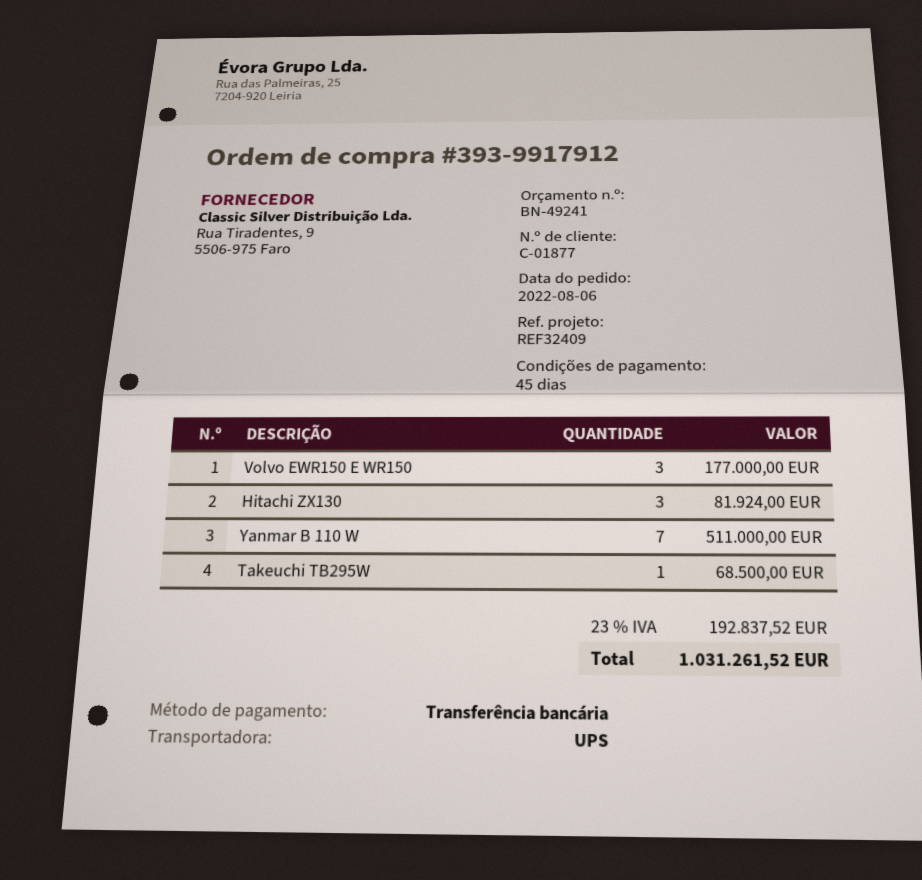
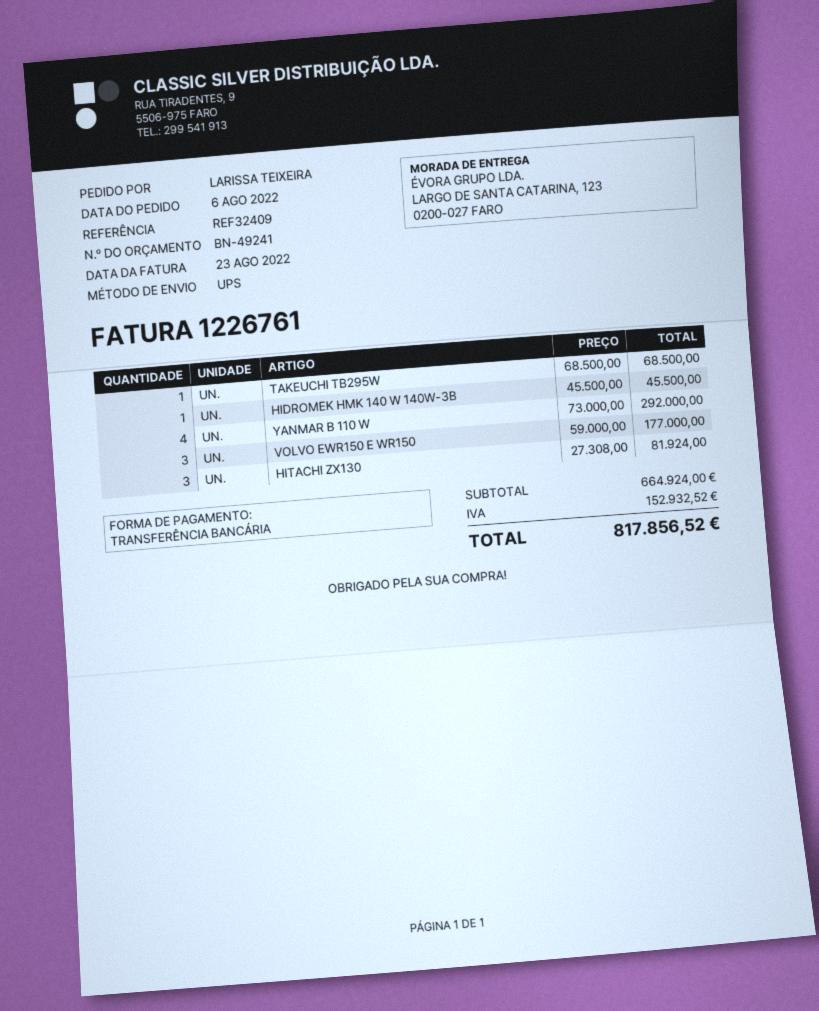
Yanmar B 110 W: 7 for 511000.00 -> 4 for 292000.00
HIDROMEK HMK 140 W 140W-3B: none -> 1 for 45500.00
tax: 192837.52 -> 152932.52
total: 1031261.52 -> 817856.52

